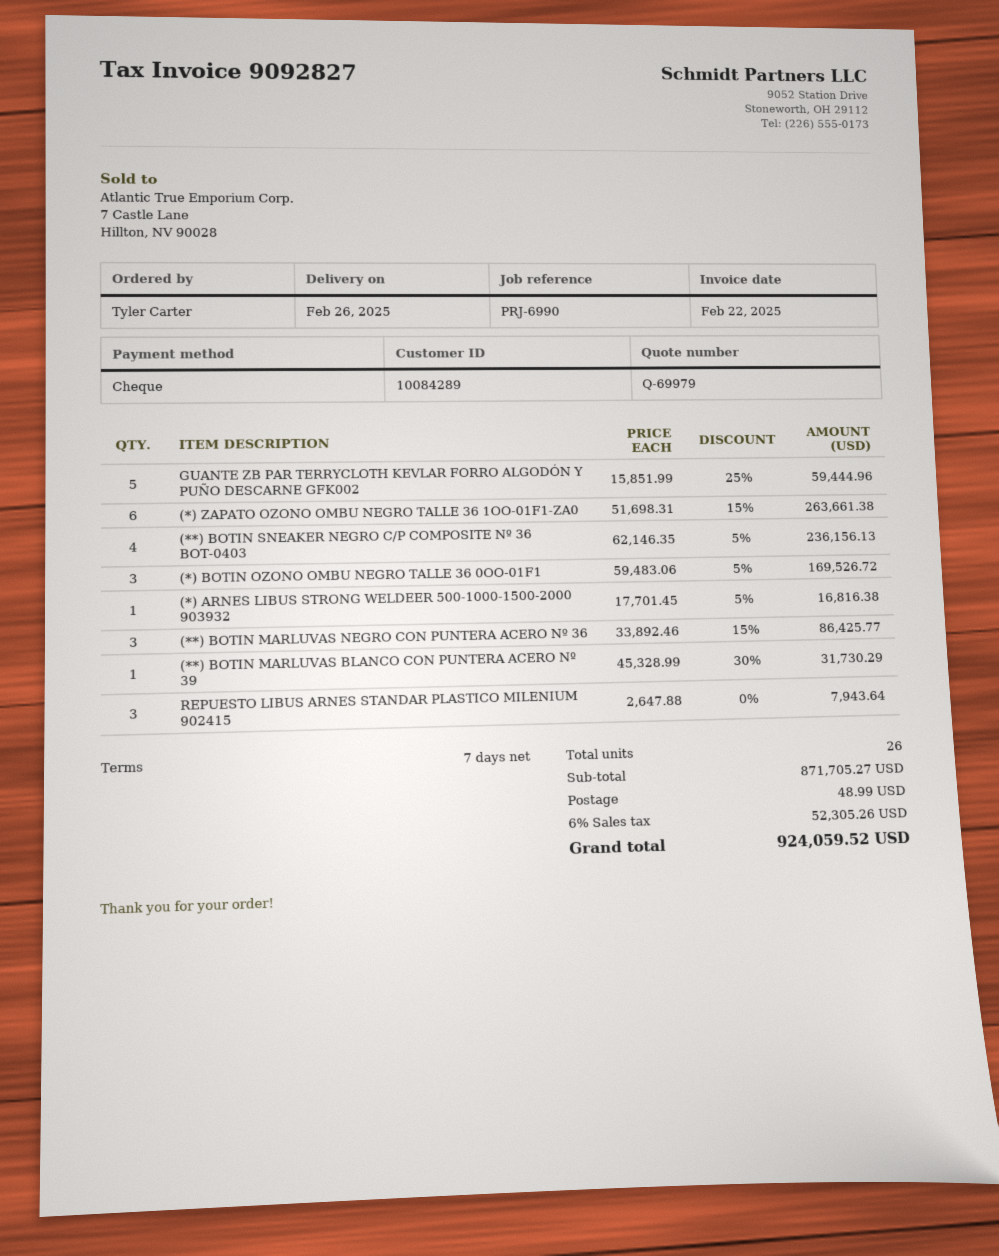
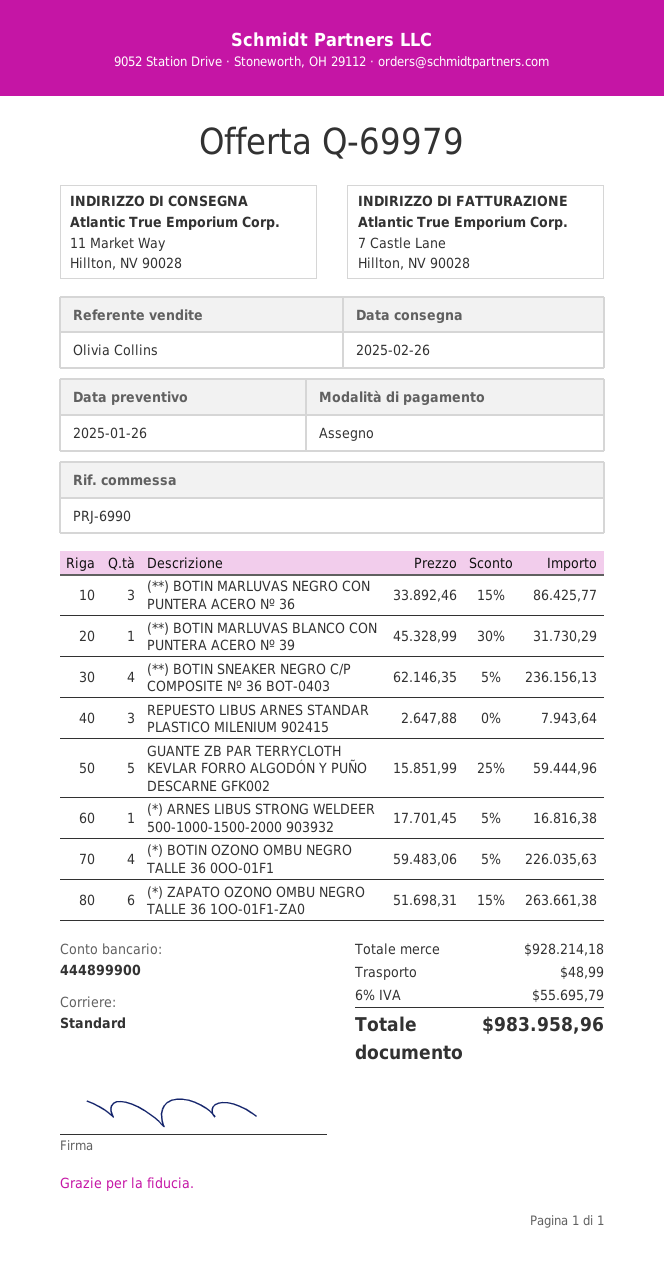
(*) BOTIN OZONO OMBU NEGRO TALLE 36 0OO-01F1: 3 x 59483.06 - 5% = 169526.72 -> 4 x 59483.06 - 5% = 226035.63
subtotal: 871705.27 -> 928214.18
tax: 6% = 52305.26 -> 6% = 55695.79
total: 924059.52 -> 983958.96

